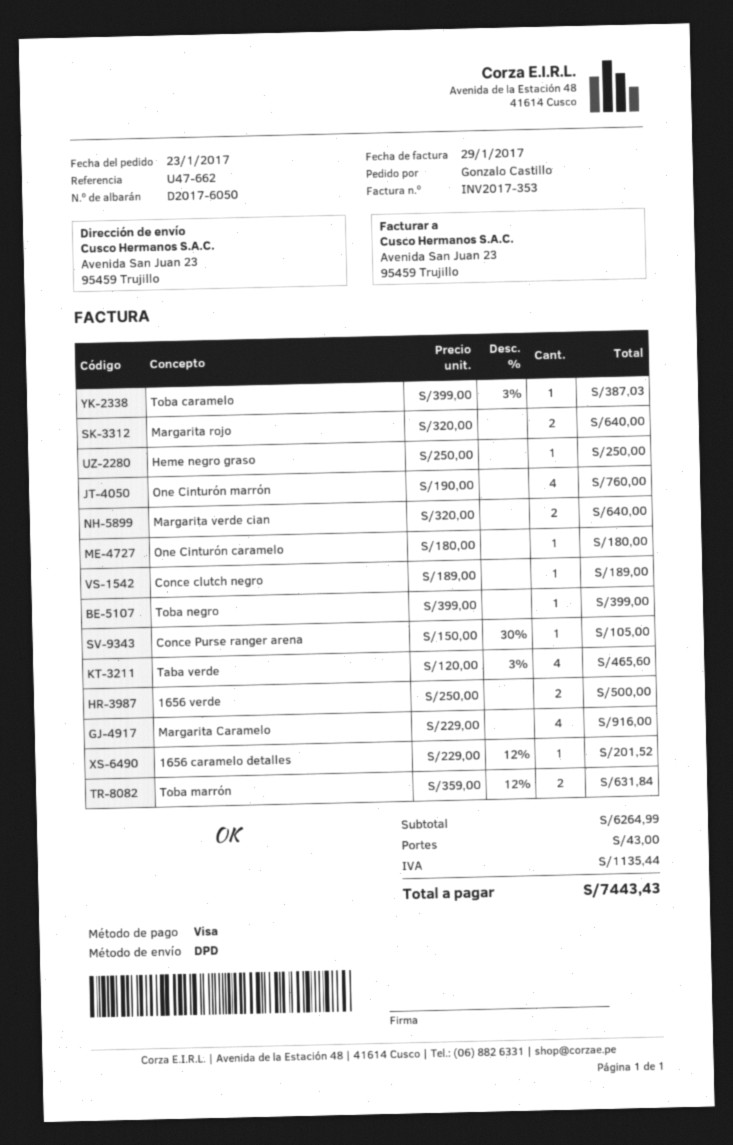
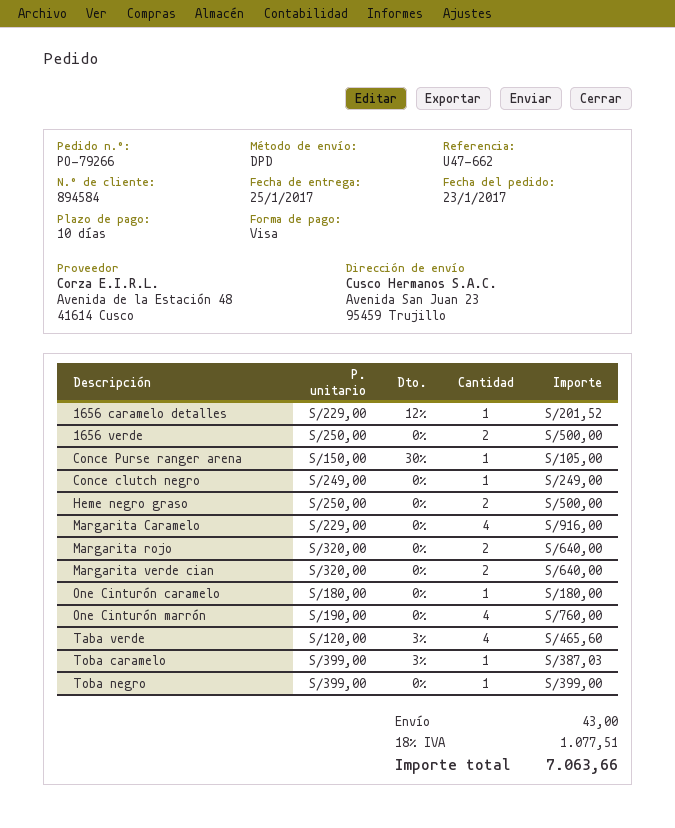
Heme negro graso: 1 x 250.00 = 250.00 -> 2 x 250.00 = 500.00
Conce clutch negro: 1 x 189.00 = 189.00 -> 1 x 249.00 = 249.00
Toba marrón: 2 x 359.00 - 12% = 631.84 -> none
tax: 1135.44 -> 1077.51
total: 7443.43 -> 7063.66

